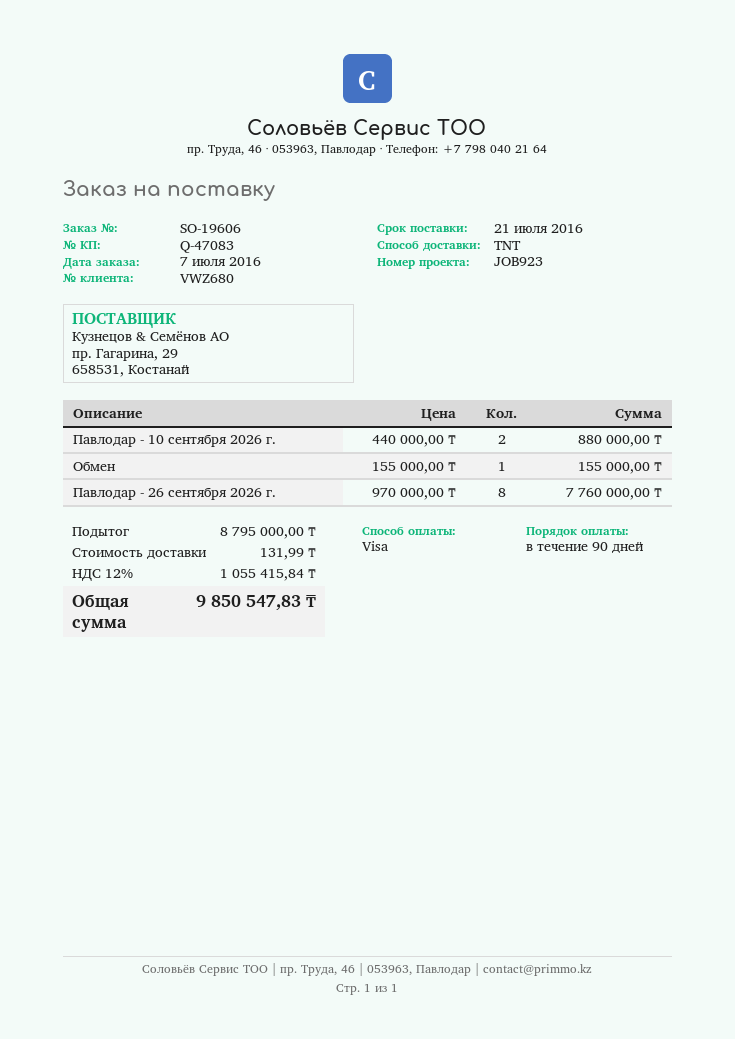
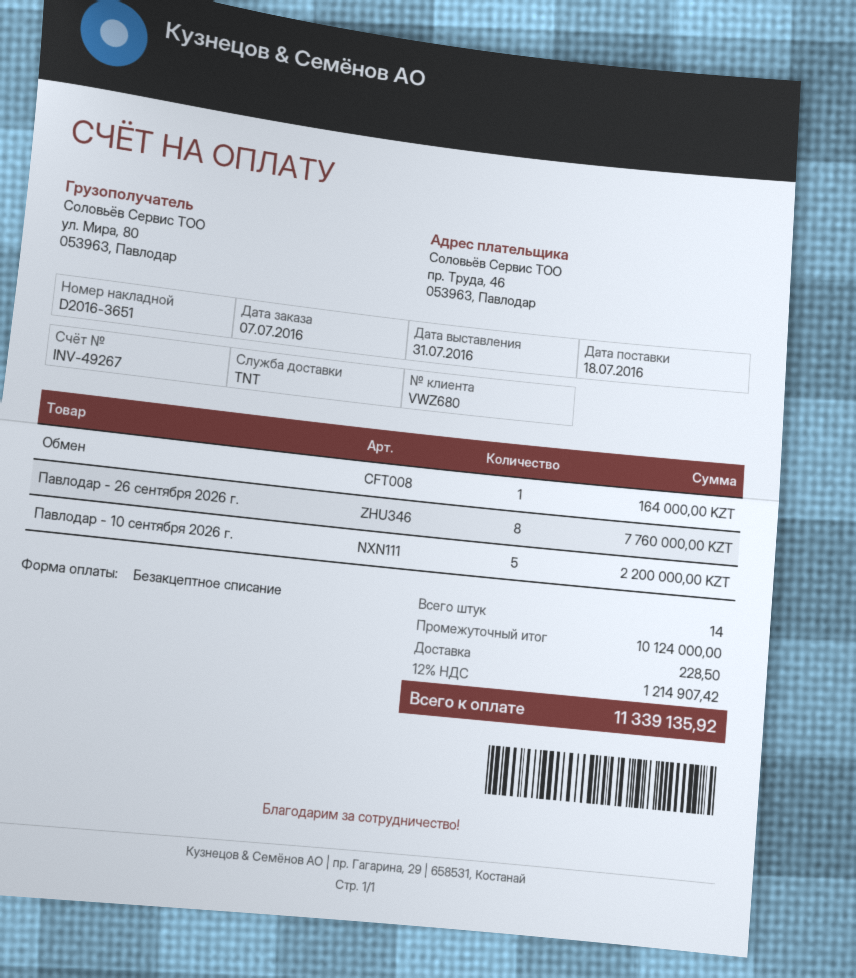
delivery date: 2016-07-21 -> 2016-07-18
payment method: Visa -> direct debit
Павлодар - 10 сентября 2026 г.: 2 for 880000.00 -> 5 for 2200000.00
Обмен: 1 for 155000.00 -> 1 for 164000.00
subtotal: 8795000.00 -> 10124000.00
shipping: 131.99 -> 228.50
tax: 12% = 1055415.84 -> 12% = 1214907.42
total: 9850547.83 -> 11339135.92

